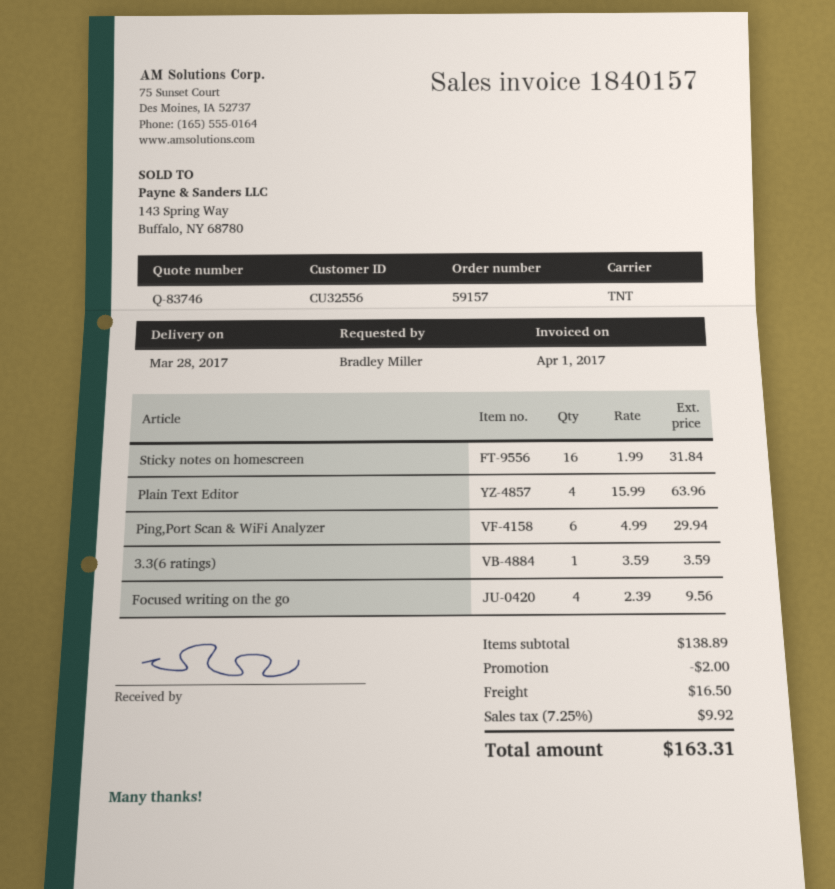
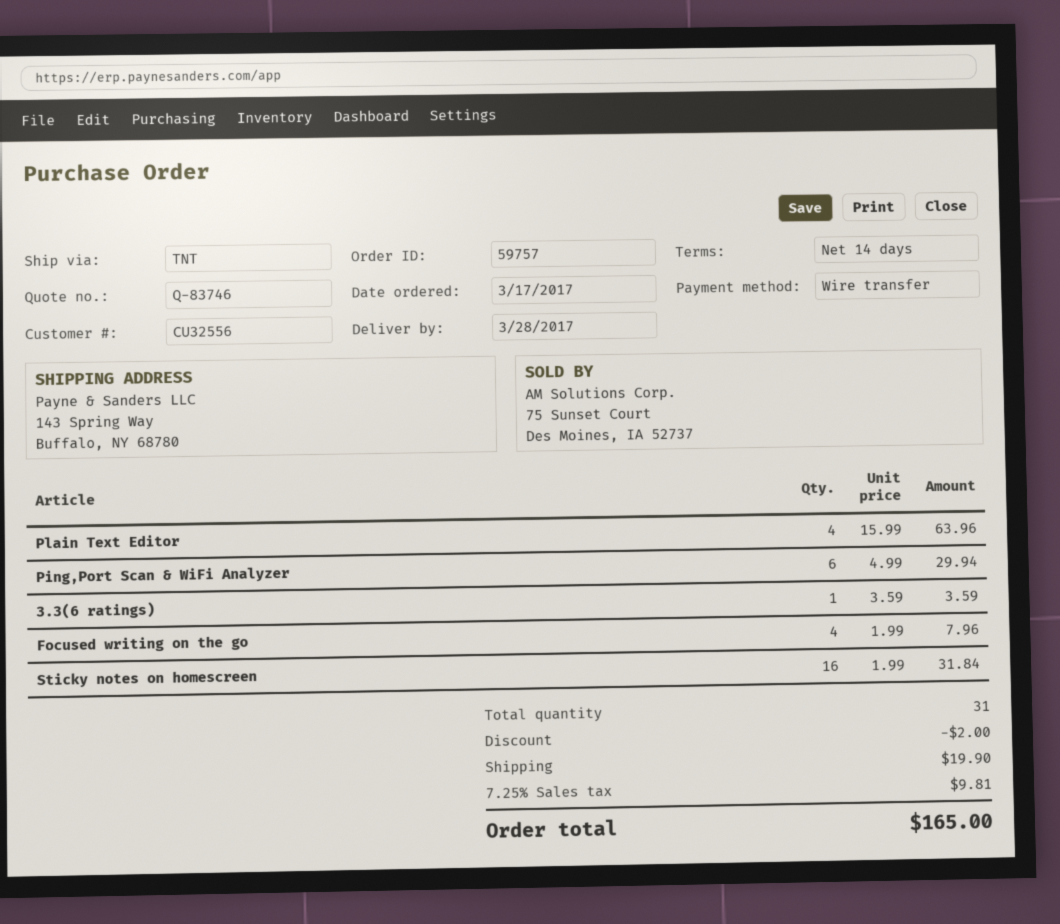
order number: 59157 -> 59757
Focused writing on the go: 4 x 2.39 = 9.56 -> 4 x 1.99 = 7.96
shipping: 16.50 -> 19.90
tax: 7.25% = 9.92 -> 7.25% = 9.81
total: 163.31 -> 165.00

